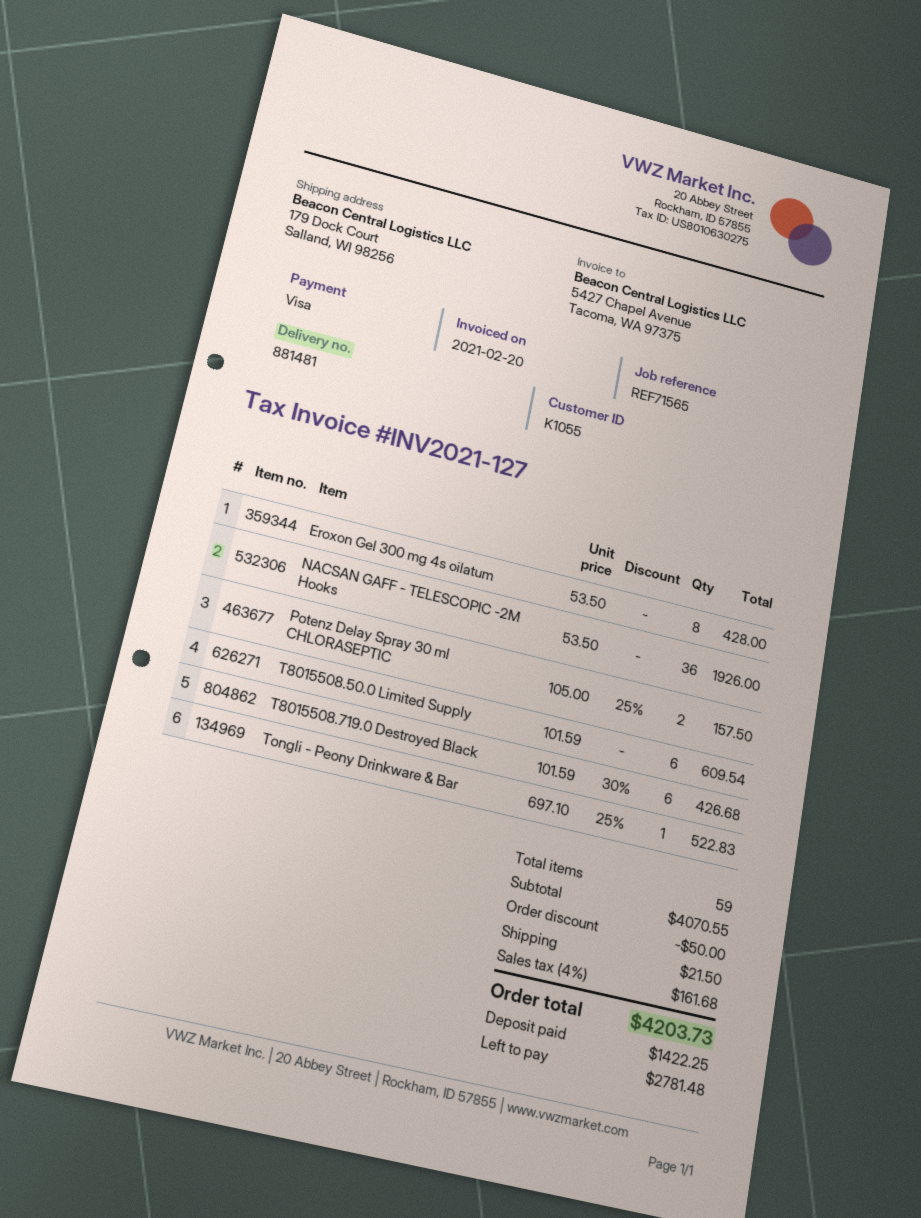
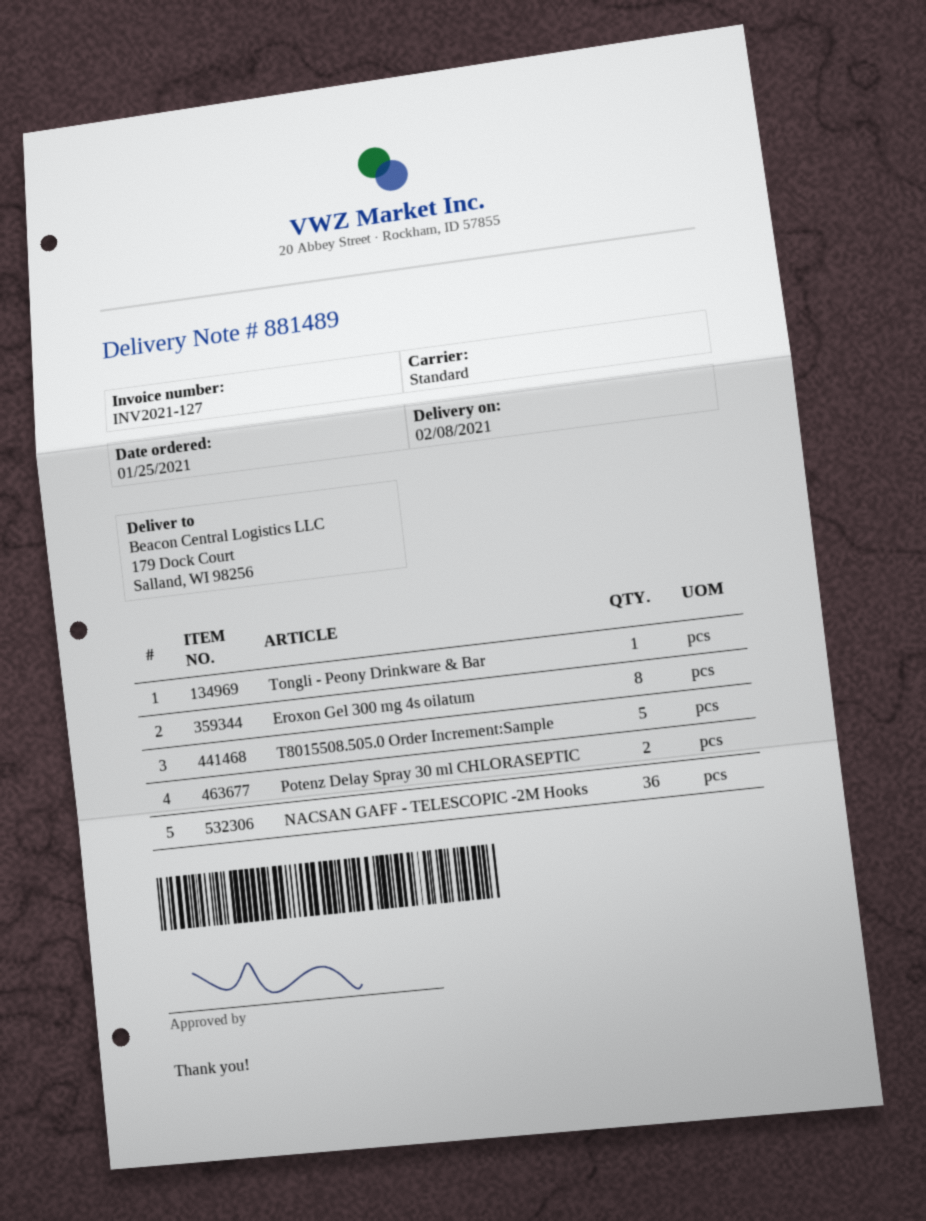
delivery note number: 881481 -> 881489
T8015508.50.0 Limited Supply: 6 -> none
T8015508.719.0 Destroyed Black: 6 -> none
T8015508.505.0 Order Increment:Sample: none -> 5

